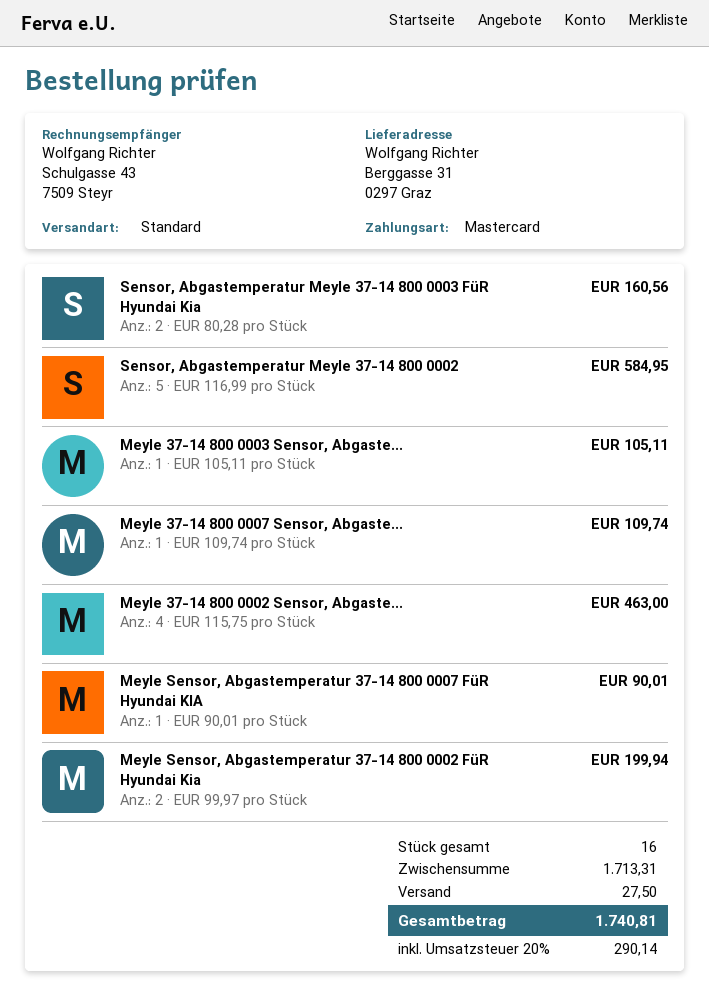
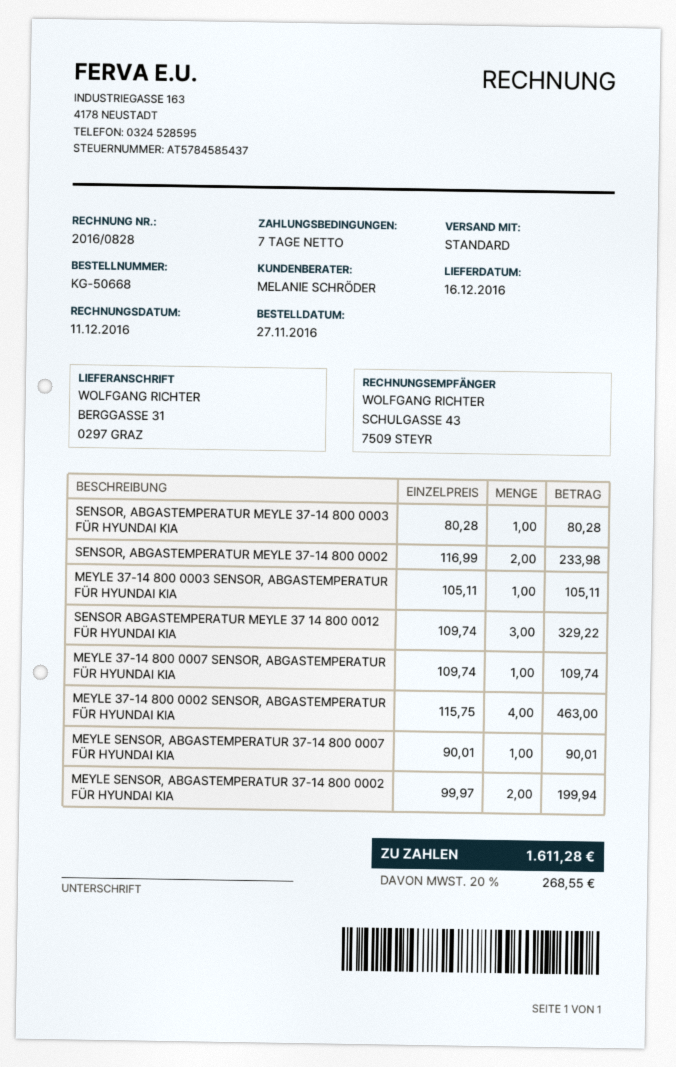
Sensor, Abgastemperatur Meyle 37-14 800 0003 FüR Hyundai Kia: 2 x 80.28 = 160.56 -> 1 x 80.28 = 80.28
Sensor, Abgastemperatur Meyle 37-14 800 0002: 5 x 116.99 = 584.95 -> 2 x 116.99 = 233.98
SENSOR ABGASTEMPERATUR MEYLE 37 14 800 0012 FÜR HYUNDAI KIA: none -> 3 x 109.74 = 329.22
shipping: 27.50 -> none
tax: 20% = 290.14 -> 20% = 268.55
total: 1740.81 -> 1611.28

